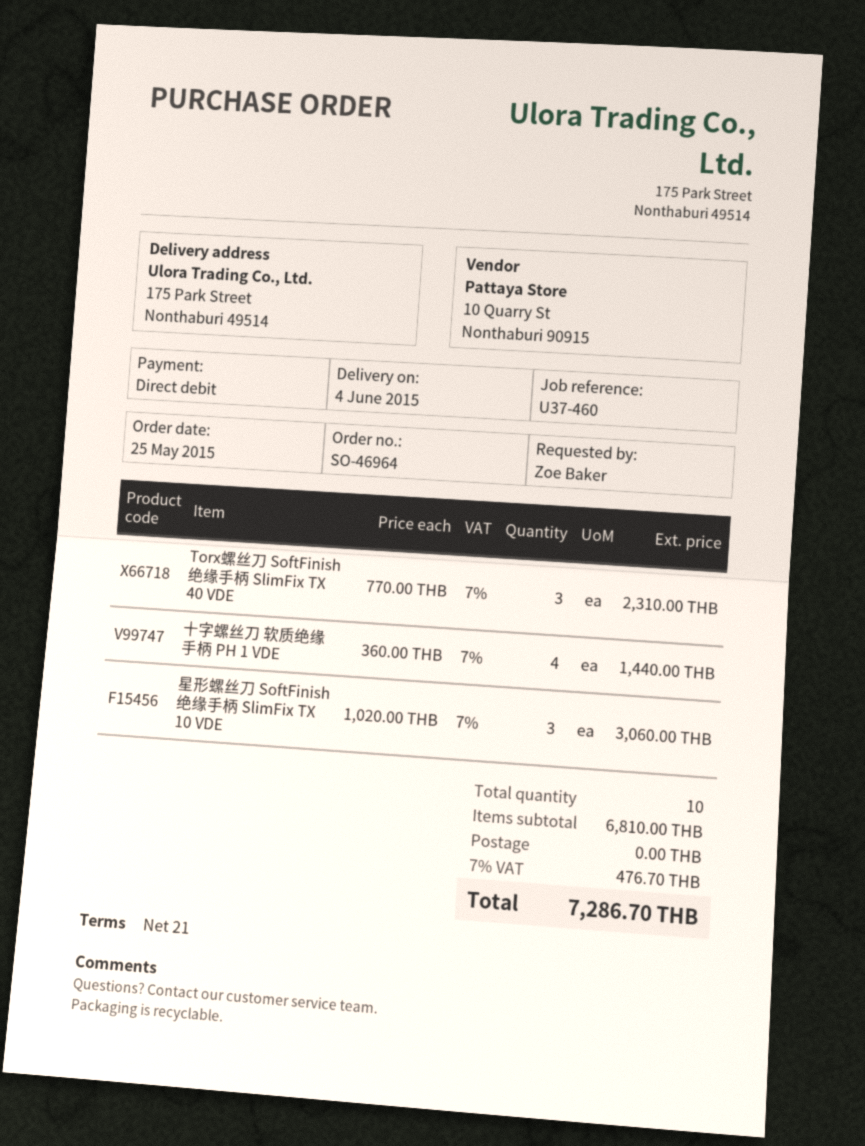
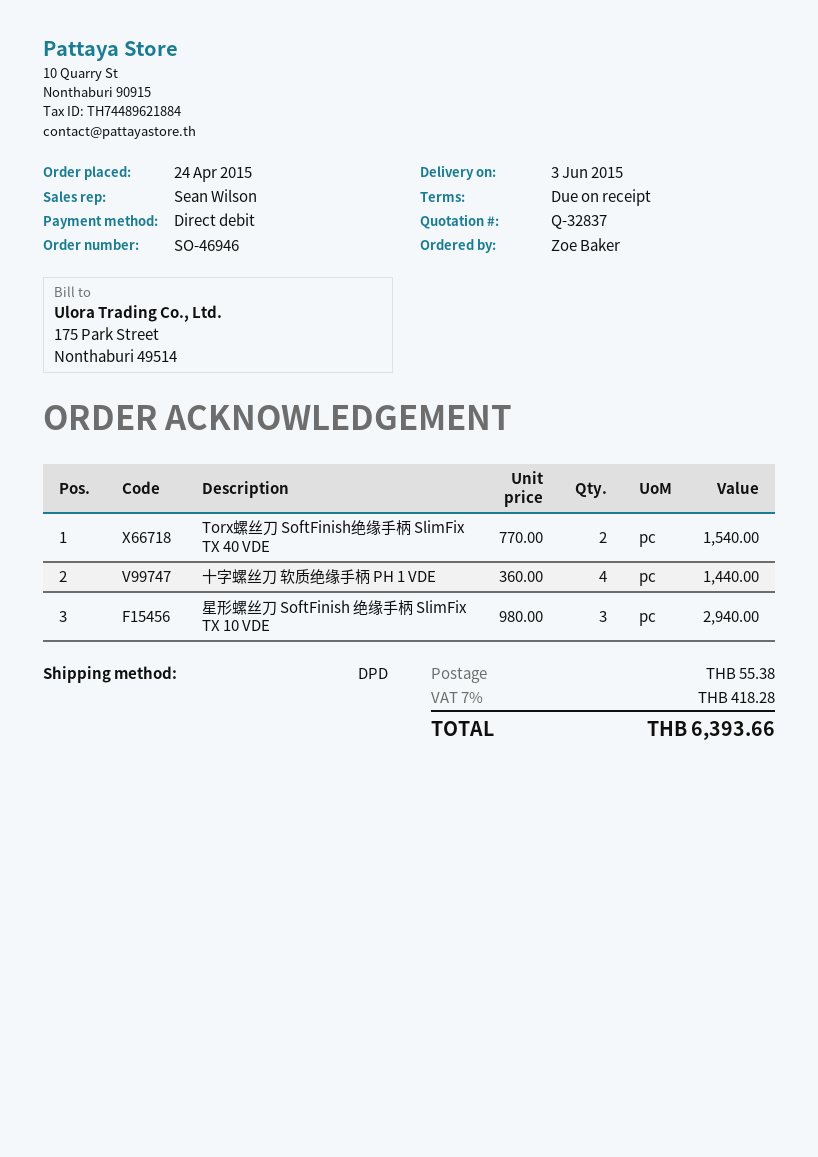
order number: SO-46964 -> SO-46946
order date: 2015-05-25 -> 2015-04-24
delivery date: 2015-06-04 -> 2015-06-03
payment terms: 21 days -> on receipt
Torx螺丝刀 SoftFinish绝缘手柄 SlimFix TX 40 VDE: 3 x 770.00 = 2310.00 -> 2 x 770.00 = 1540.00
星形螺丝刀 SoftFinish 绝缘手柄 SlimFix TX 10 VDE: 3 x 1020.00 = 3060.00 -> 3 x 980.00 = 2940.00
shipping: 0.00 -> 55.38
tax: 7% = 476.70 -> 7% = 418.28
total: 7286.70 -> 6393.66

